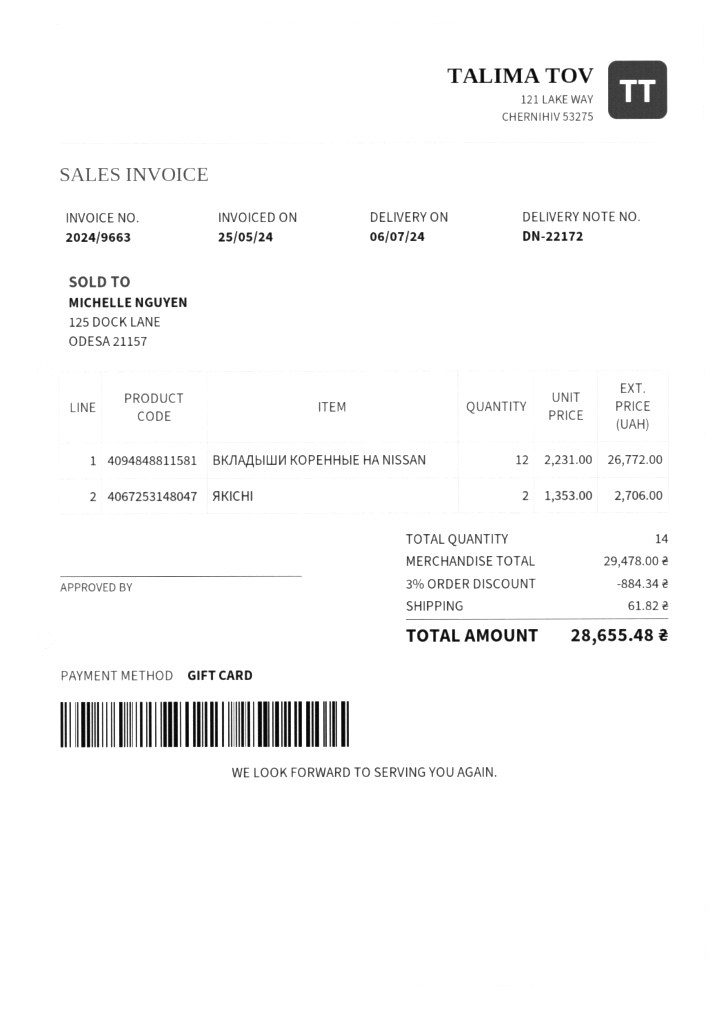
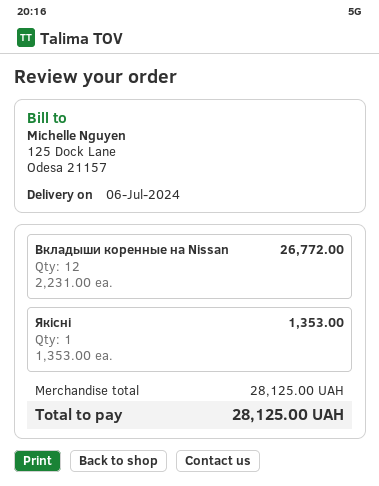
ЯКІСНІ: 2 x 1353.00 = 2706.00 -> 1 x 1353.00 = 1353.00
subtotal: 29478.00 -> 28125.00
discount: 3% = 884.34 -> none
shipping: 61.82 -> none
total: 28655.48 -> 28125.00

